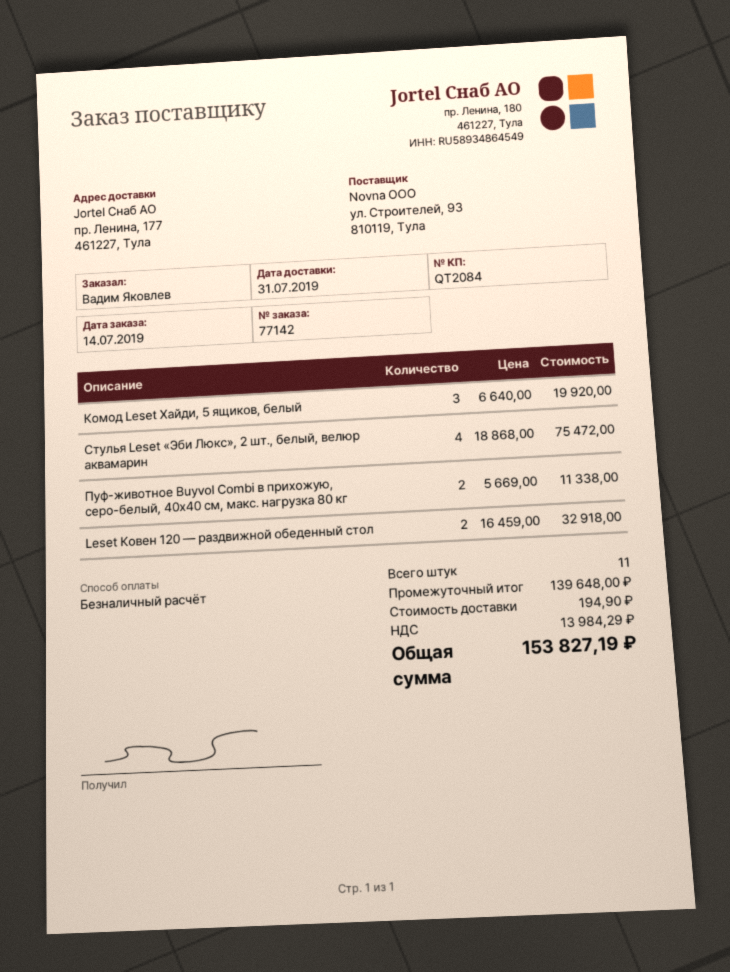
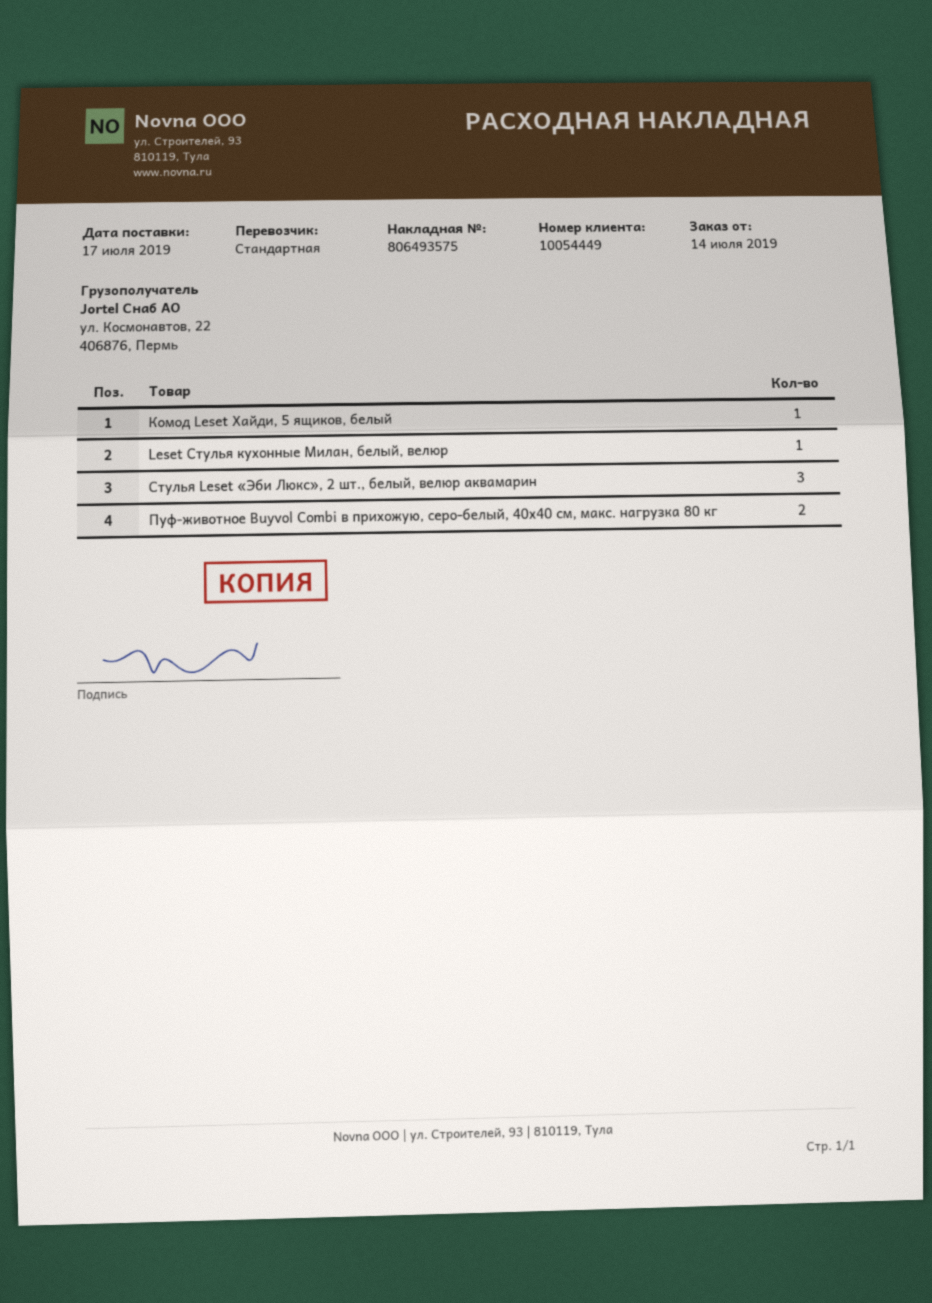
delivery date: 2019-07-31 -> 2019-07-17
ship to: пр. Ленина, 177, 461227, Тула -> ул. Космонавтов, 22, 406876, Пермь
Комод Leset Хайди, 5 ящиков, белый: 3 -> 1
Стулья Leset «Эби Люкс», 2 шт., белый, велюр аквамарин: 4 -> 3
Leset Ковен 120 — раздвижной обеденный стол: 2 -> none
Leset Стулья кухонные Милан, белый, велюр: none -> 1

